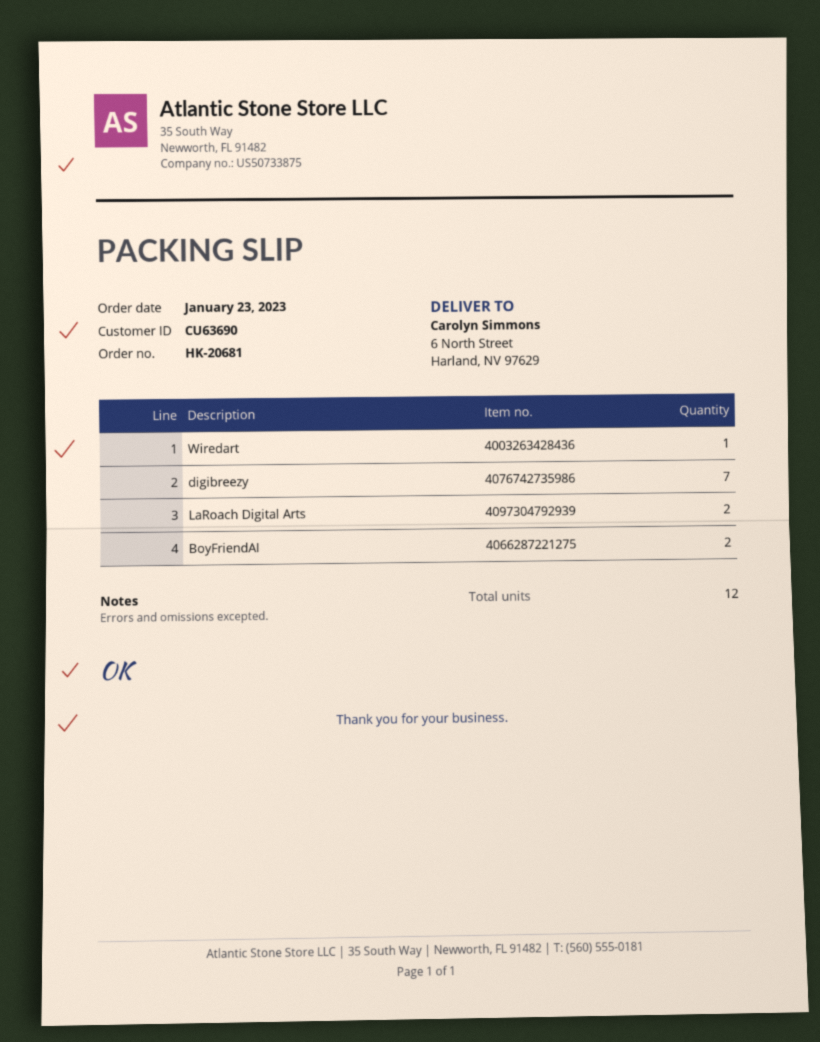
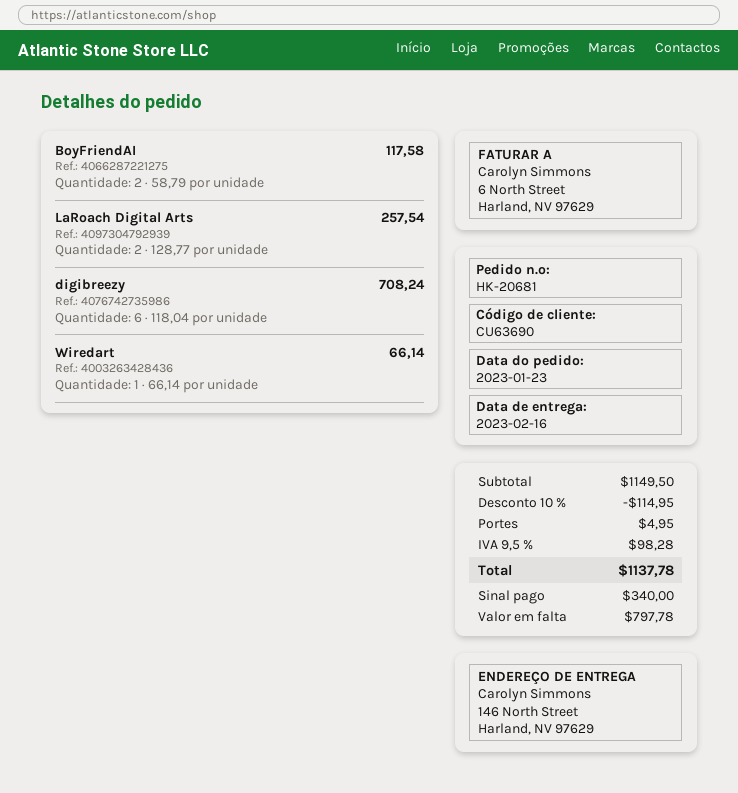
ship to: 6 North Street, Harland, NV 97629 -> 146 North Street, Harland, NV 97629
digibreezy: 7 -> 6

